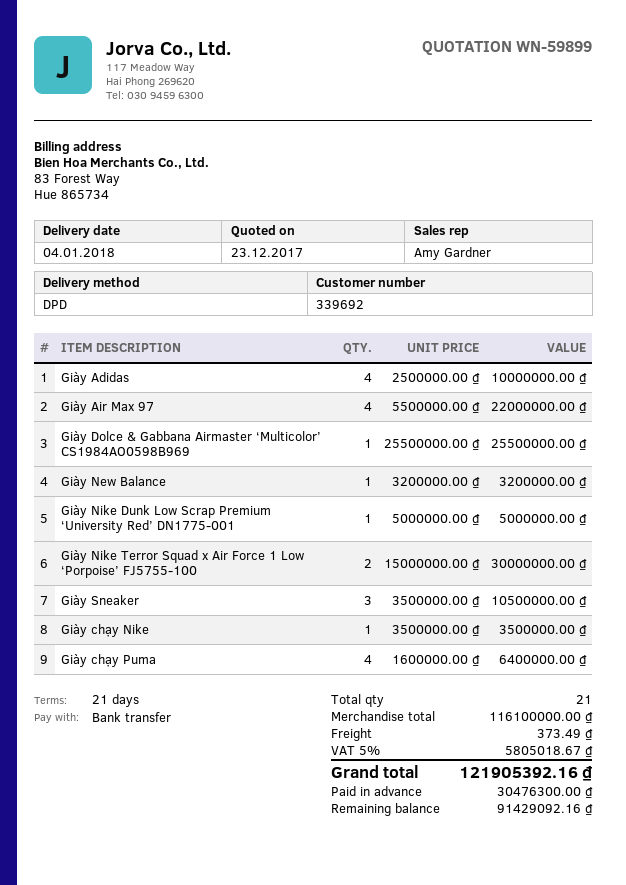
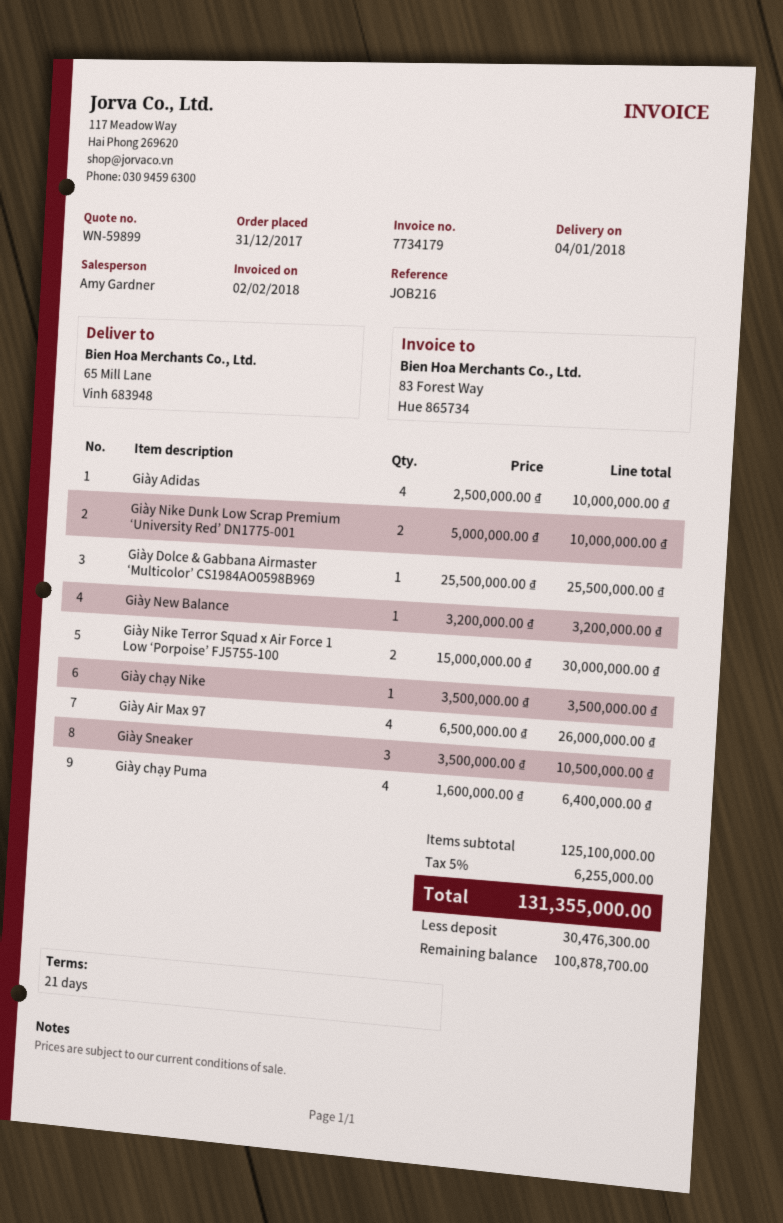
Giày Air Max 97: 4 x 5500000.00 = 22000000.00 -> 4 x 6500000.00 = 26000000.00
Giày Nike Dunk Low Scrap Premium ‘University Red’ DN1775-001: 1 x 5000000.00 = 5000000.00 -> 2 x 5000000.00 = 10000000.00
subtotal: 116100000.00 -> 125100000.00
shipping: 373.49 -> none
tax: 5% = 5805018.67 -> 5% = 6255000.00
total: 121905392.16 -> 131355000.00
balance: 91429092.16 -> 100878700.00

